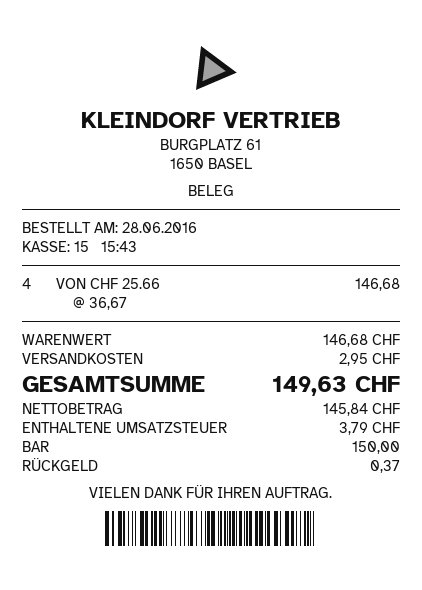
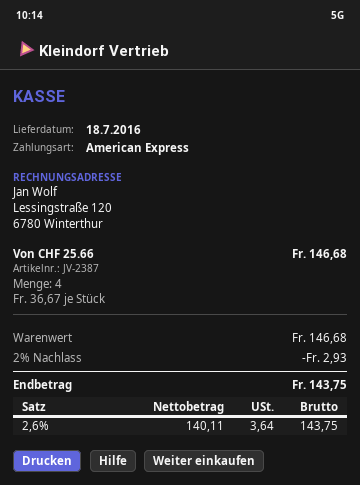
payment method: cash -> American Express
discount: none -> 2% = 2.93
shipping: 2.95 -> none
net: 145.84 -> 140.11
tax: 3.79 -> 3.64
total: 149.63 -> 143.75

